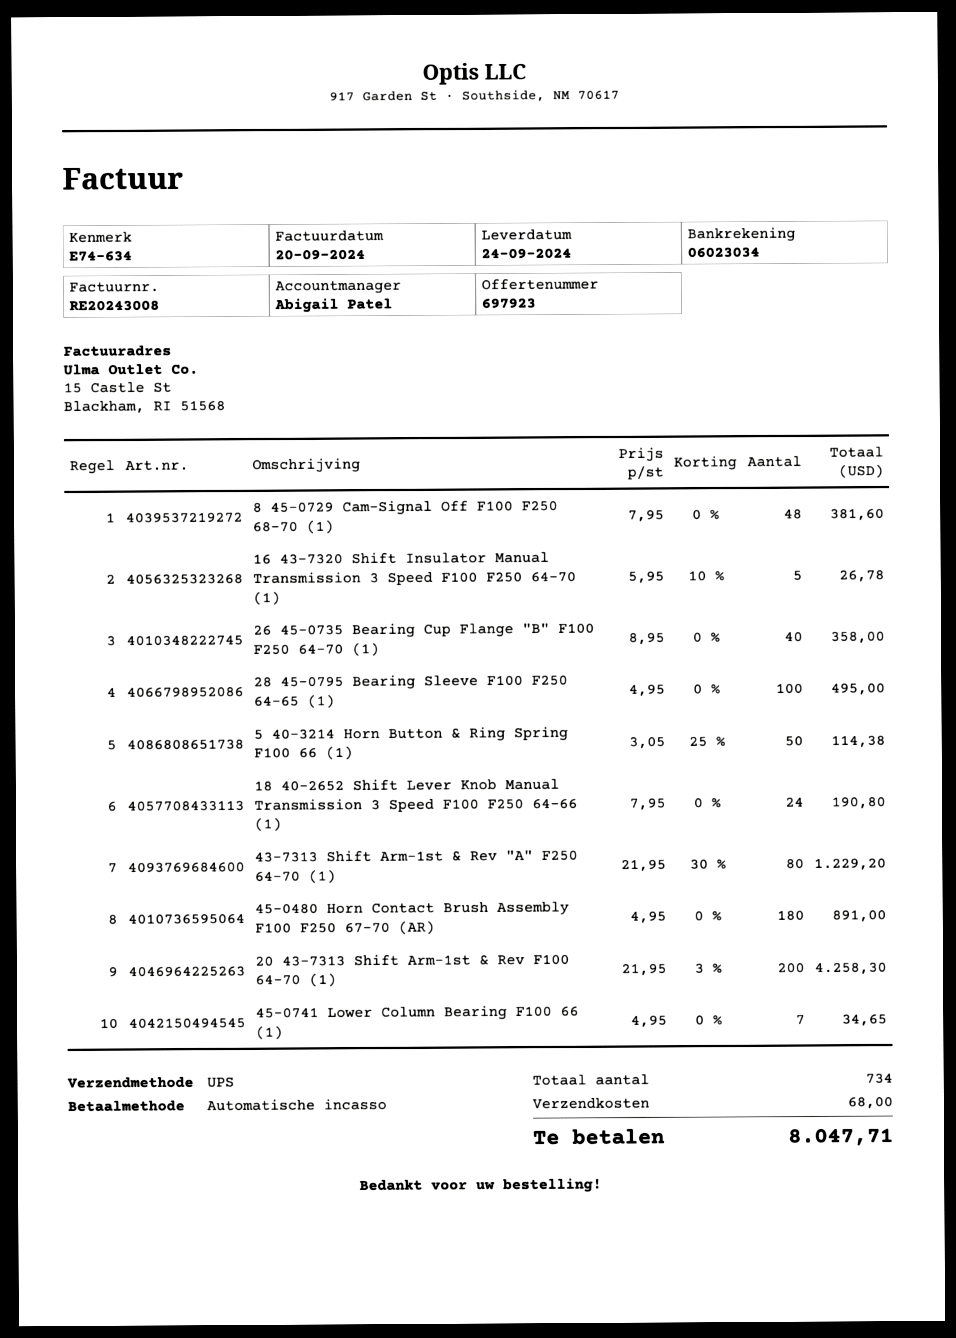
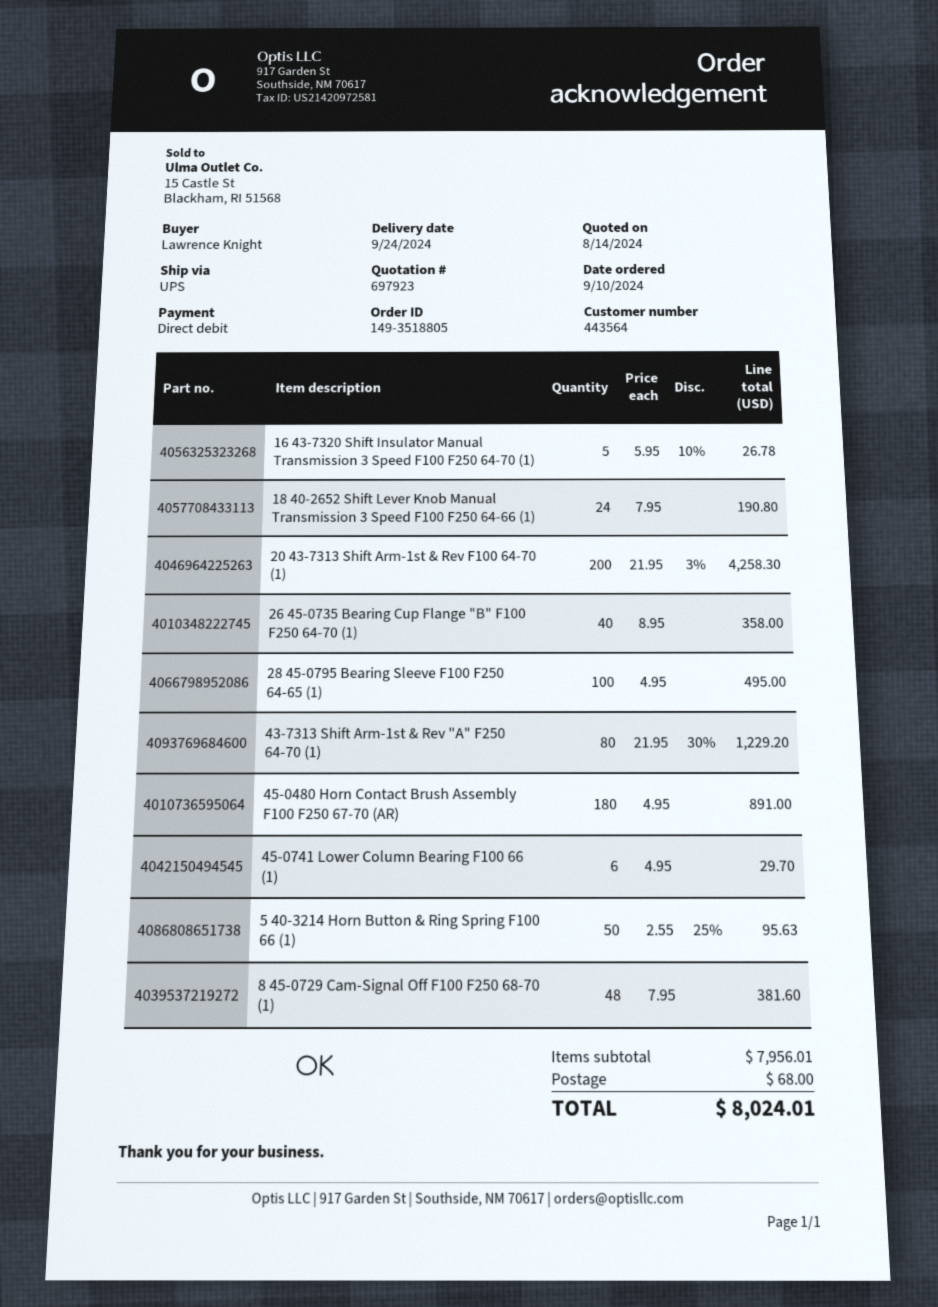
5 40-3214 Horn Button & Ring Spring F100 66 (1): 50 x 3.05 - 25% = 114.38 -> 50 x 2.55 - 25% = 95.63
45-0741 Lower Column Bearing F100 66 (1): 7 x 4.95 = 34.65 -> 6 x 4.95 = 29.70
total: 8047.71 -> 8024.01

